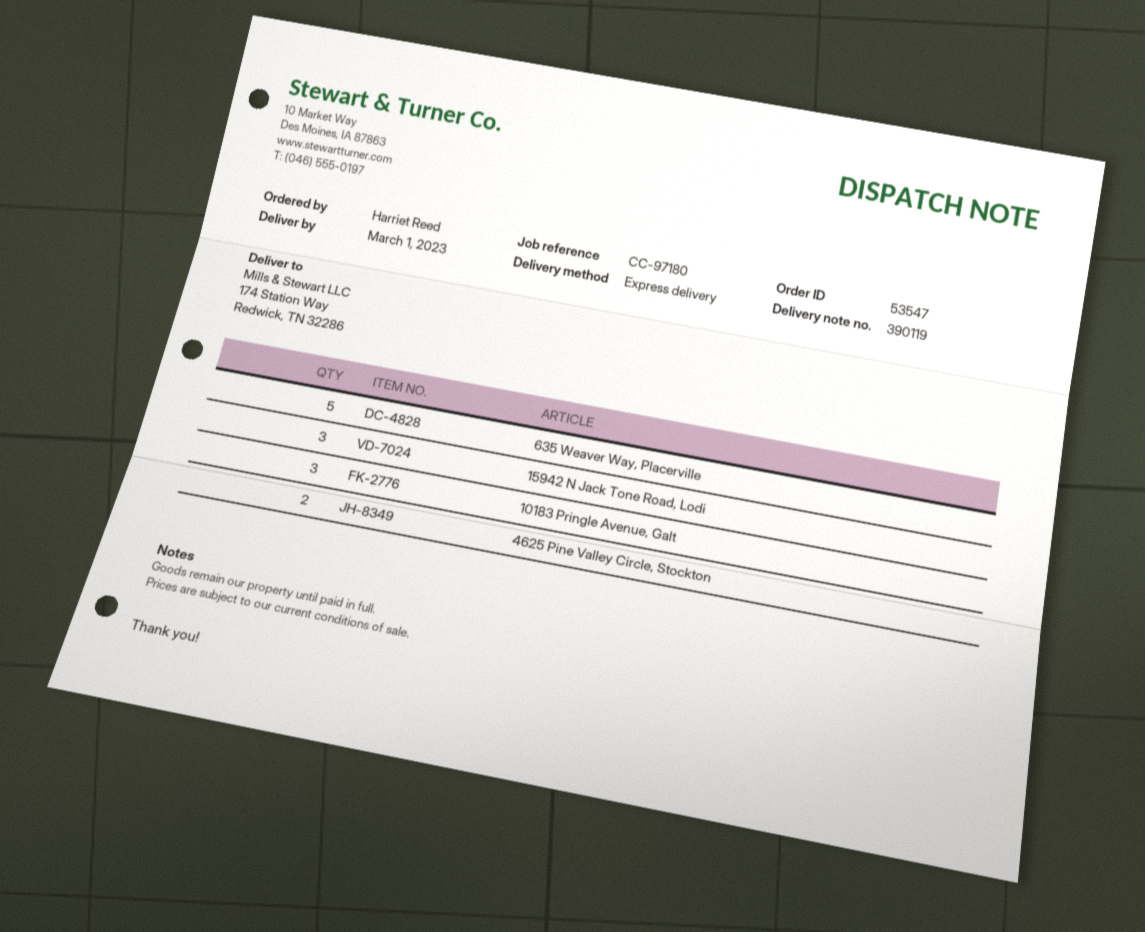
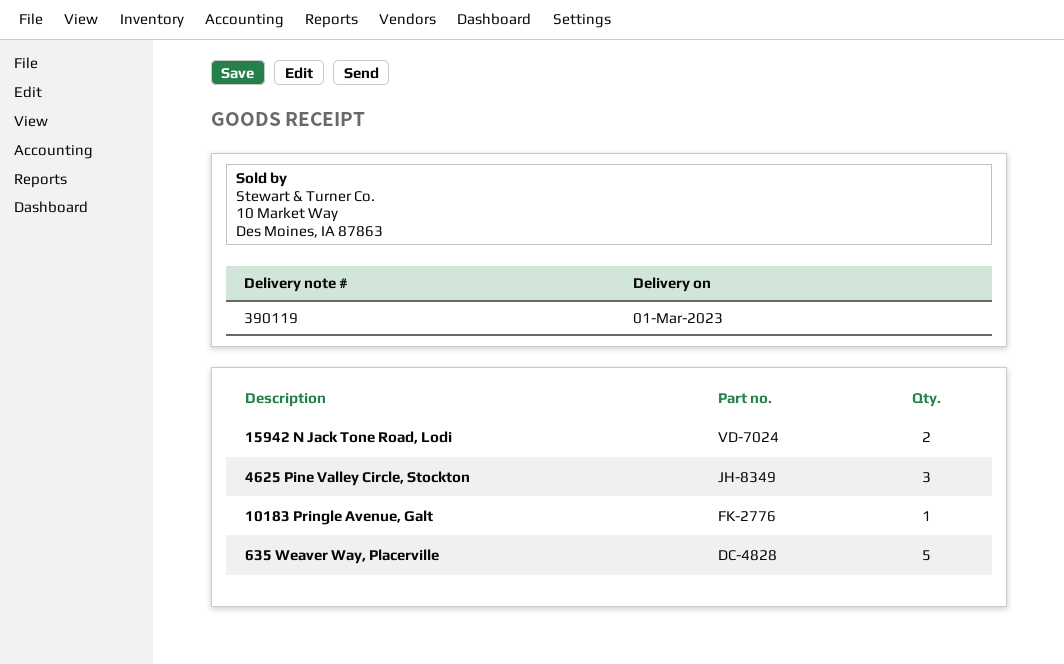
15942 N Jack Tone Road, Lodi: 3 -> 2
10183 Pringle Avenue, Galt: 3 -> 1
4625 Pine Valley Circle, Stockton: 2 -> 3

